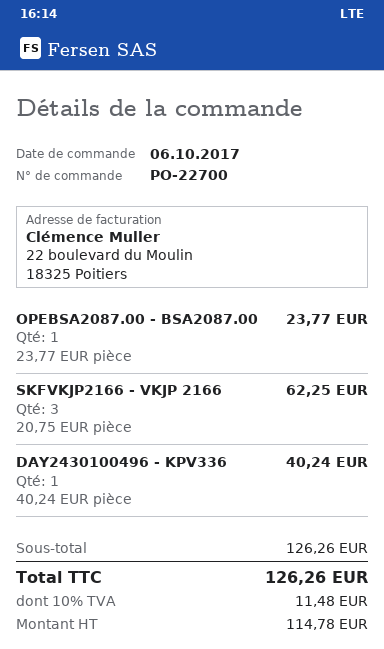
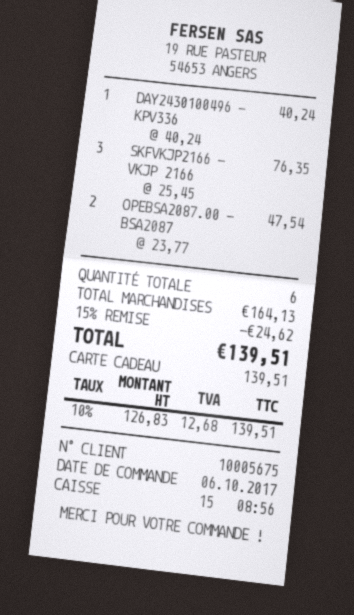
OPEBSA2087.00 - BSA2087.00: 1 x 23.77 = 23.77 -> 2 x 23.77 = 47.54
SKFVKJP2166 - VKJP 2166: 3 x 20.75 = 62.25 -> 3 x 25.45 = 76.35
subtotal: 126.26 -> 164.13
discount: none -> 15% = 24.62
net: 114.78 -> 126.83
tax: 10% = 11.48 -> 10% = 12.68
total: 126.26 -> 139.51

